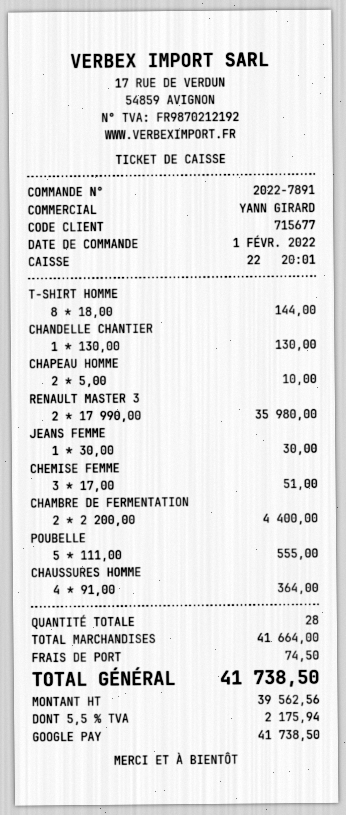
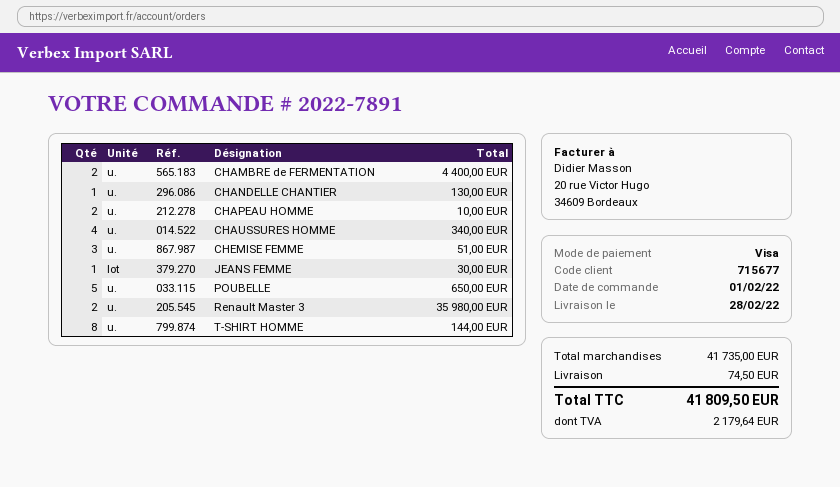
payment method: Google Pay -> Visa
POUBELLE: 5 for 555.00 -> 5 for 650.00
CHAUSSURES HOMME: 4 for 364.00 -> 4 for 340.00
subtotal: 41664.00 -> 41735.00
tax: 2175.94 -> 2179.64
total: 41738.50 -> 41809.50

